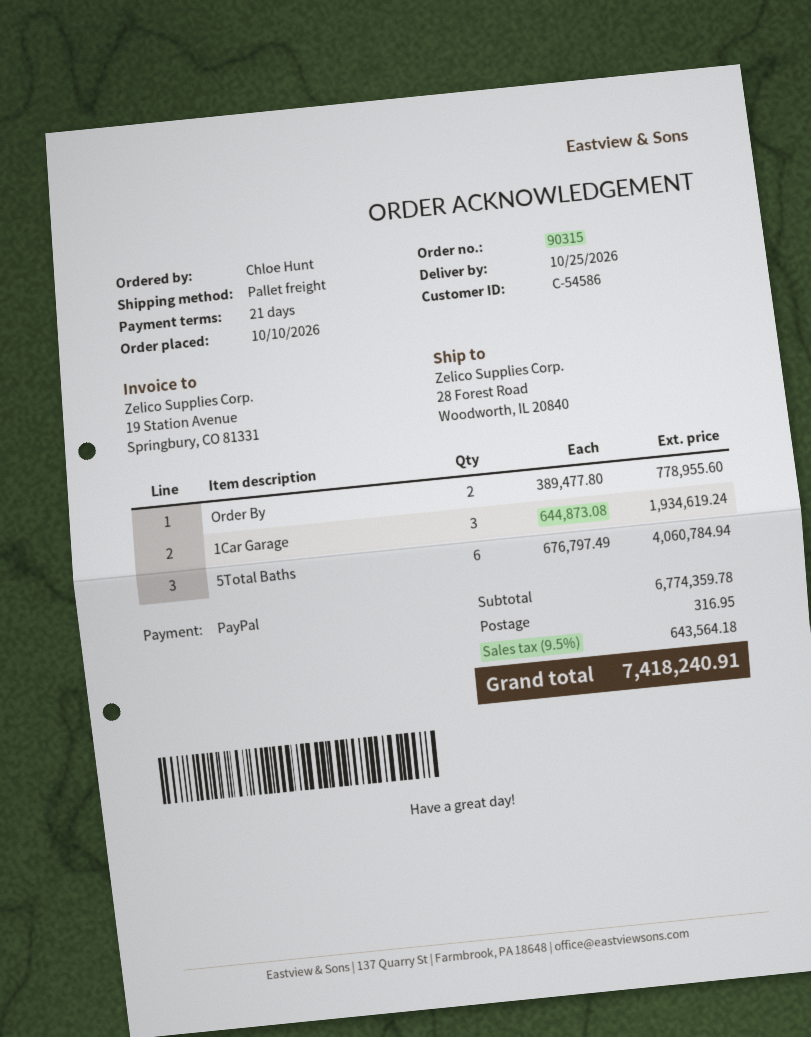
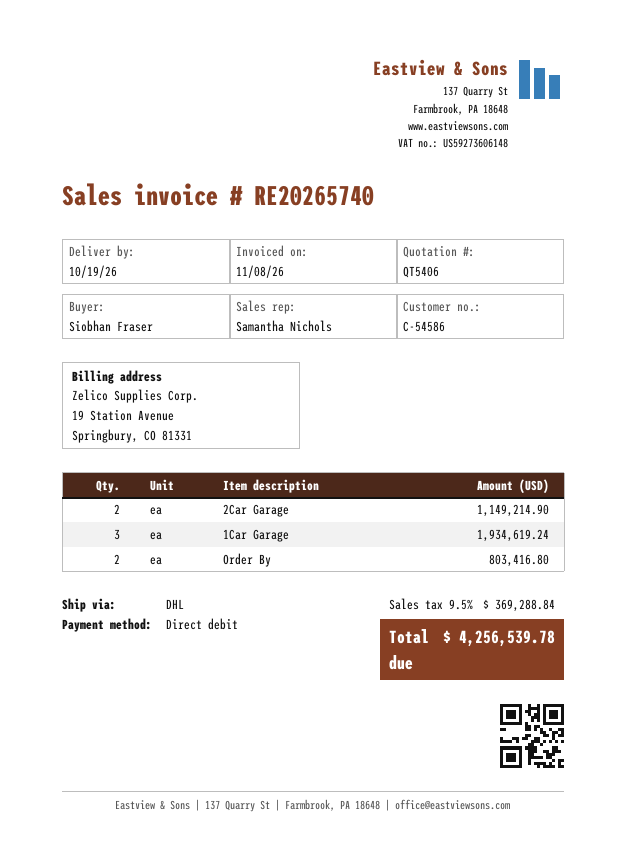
delivery date: 2026-10-25 -> 2026-10-19
ordered by: Chloe Hunt -> Siobhan Fraser
payment method: PayPal -> direct debit
shipping method: pallet freight -> DHL
Order By: 2 for 778955.60 -> 2 for 803416.80
5Total Baths: 6 for 4060784.94 -> none
2Car Garage: none -> 2 for 1149214.90
shipping: 316.95 -> none
tax: 9.5% = 643564.18 -> 9.5% = 369288.84
total: 7418240.91 -> 4256539.78

